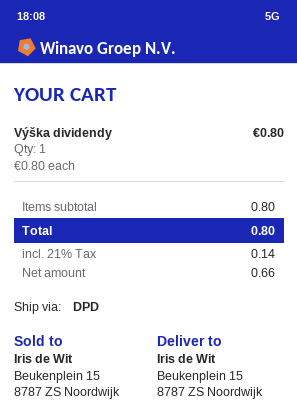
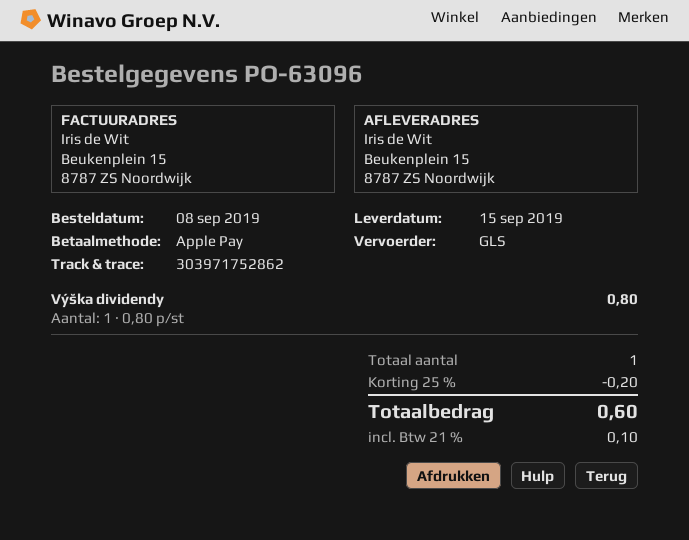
shipping method: DPD -> GLS
discount: none -> 25% = 0.20
tax: 21% = 0.14 -> 21% = 0.10
total: 0.80 -> 0.60

